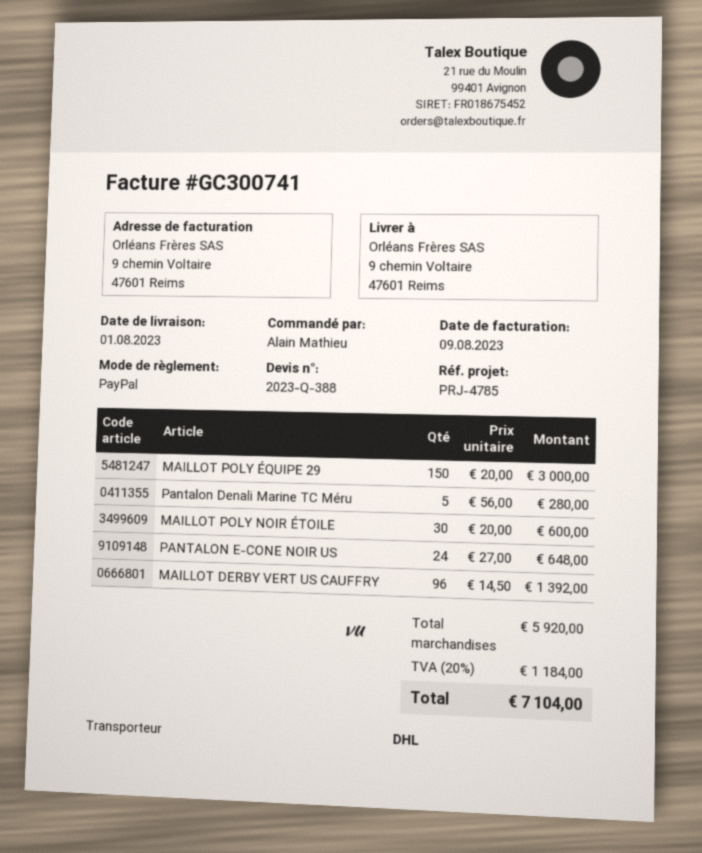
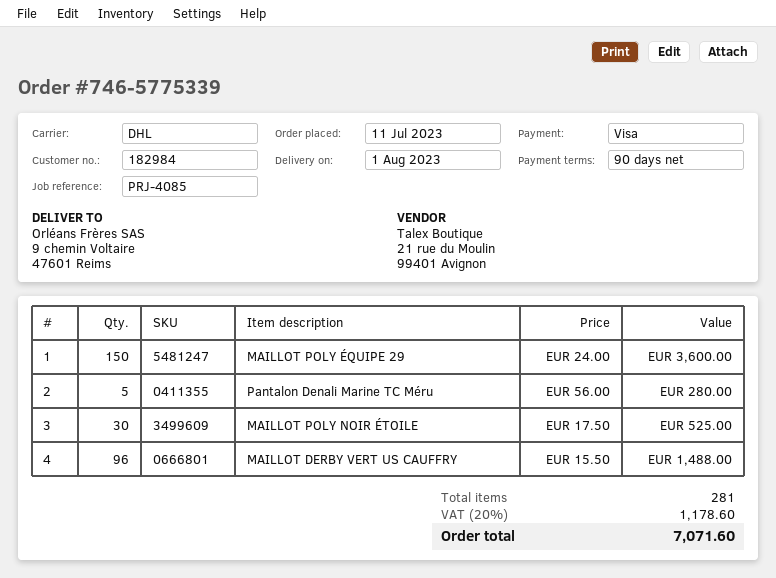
reference: PRJ-4785 -> PRJ-4085
payment method: PayPal -> Visa
MAILLOT POLY ÉQUIPE 29: 150 x 20.00 = 3000.00 -> 150 x 24.00 = 3600.00
MAILLOT POLY NOIR ÉTOILE: 30 x 20.00 = 600.00 -> 30 x 17.50 = 525.00
PANTALON E-CONE NOIR US: 24 x 27.00 = 648.00 -> none
MAILLOT DERBY VERT US CAUFFRY: 96 x 14.50 = 1392.00 -> 96 x 15.50 = 1488.00
tax: 20% = 1184.00 -> 20% = 1178.60
total: 7104.00 -> 7071.60

